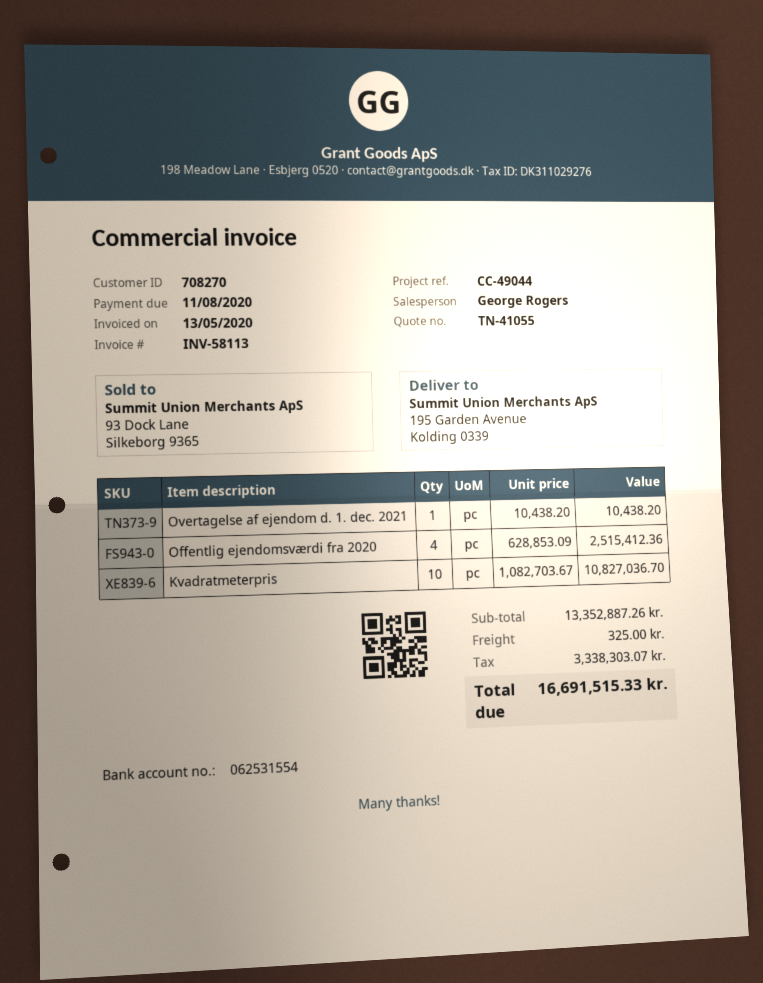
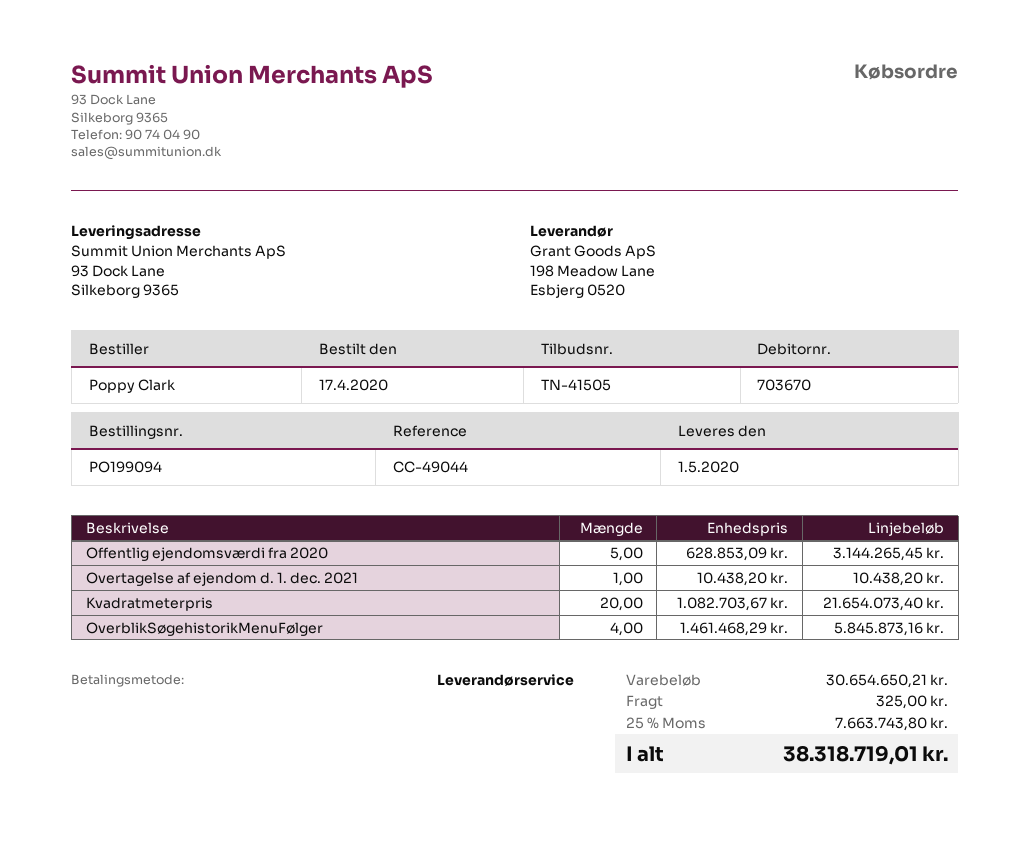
quote number: TN-41055 -> TN-41505
customer number: 708270 -> 703670
ship to: 195 Garden Avenue, Kolding 0339 -> 93 Dock Lane, Silkeborg 9365
Offentlig ejendomsværdi fra 2020: 4 x 628853.09 = 2515412.36 -> 5 x 628853.09 = 3144265.45
Kvadratmeterpris: 10 x 1082703.67 = 10827036.70 -> 20 x 1082703.67 = 21654073.40
OverblikSøgehistorikMenuFølger: none -> 4 x 1461468.29 = 5845873.16
subtotal: 13352887.26 -> 30654650.21
tax: 3338303.07 -> 7663743.80
total: 16691515.33 -> 38318719.01

